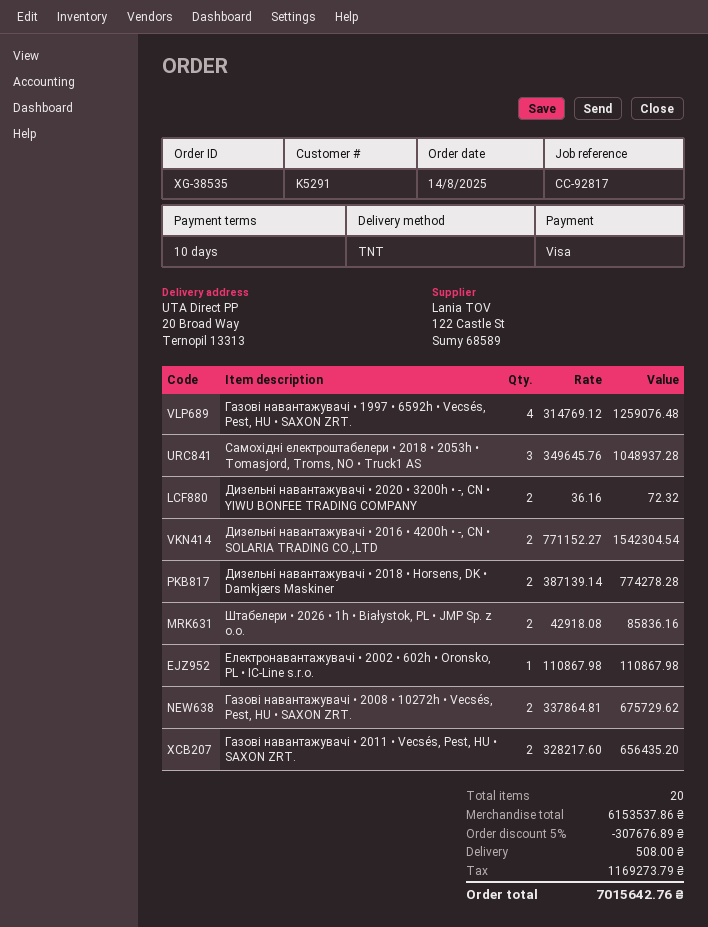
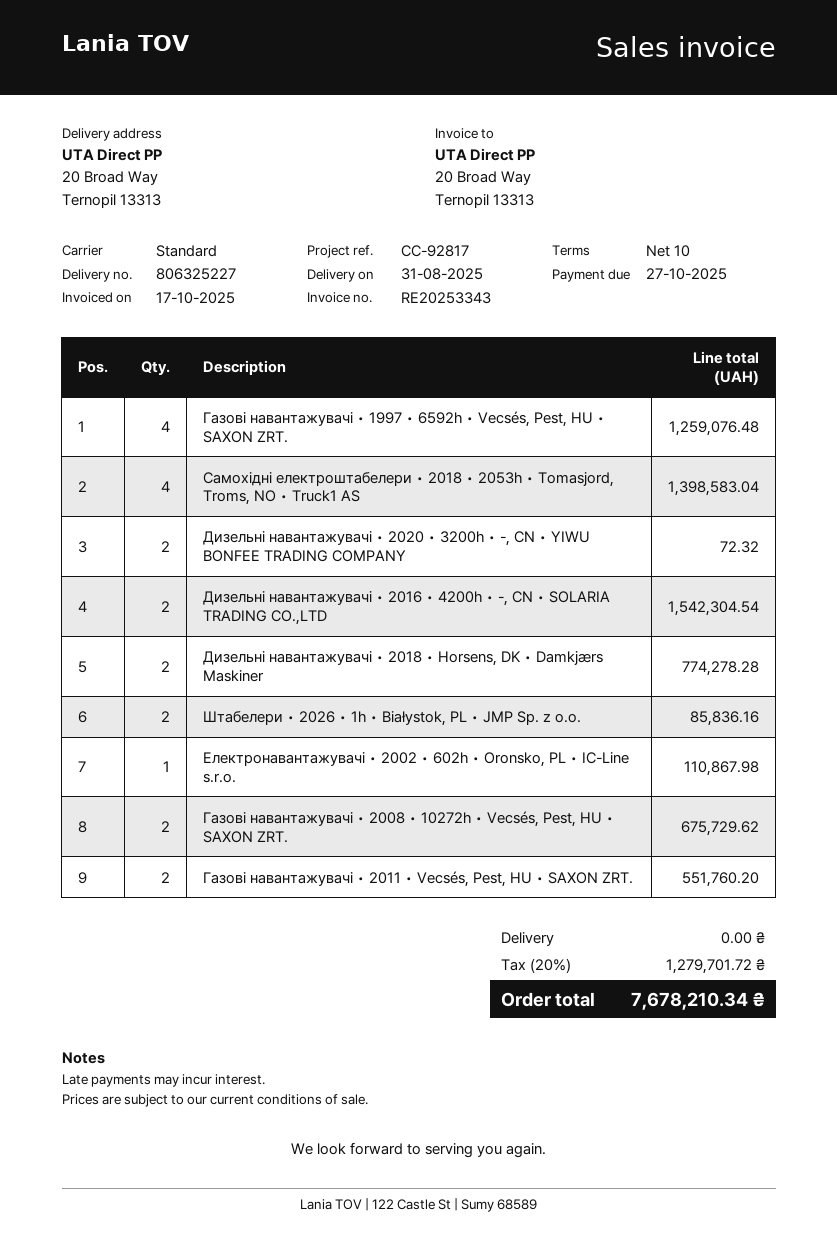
shipping method: TNT -> standard
Самохідні електроштабелери • 2018 • 2053h • Tomasjord, Troms, NO • Truck1 AS: 3 for 1048937.28 -> 4 for 1398583.04
Газові навантажувачі • 2011 • Vecsés, Pest, HU • SAXON ZRT.: 2 for 656435.20 -> 2 for 551760.20
discount: 5% = 307676.89 -> none
shipping: 508.00 -> 0.00
tax: 1169273.79 -> 1279701.72
total: 7015642.76 -> 7678210.34

